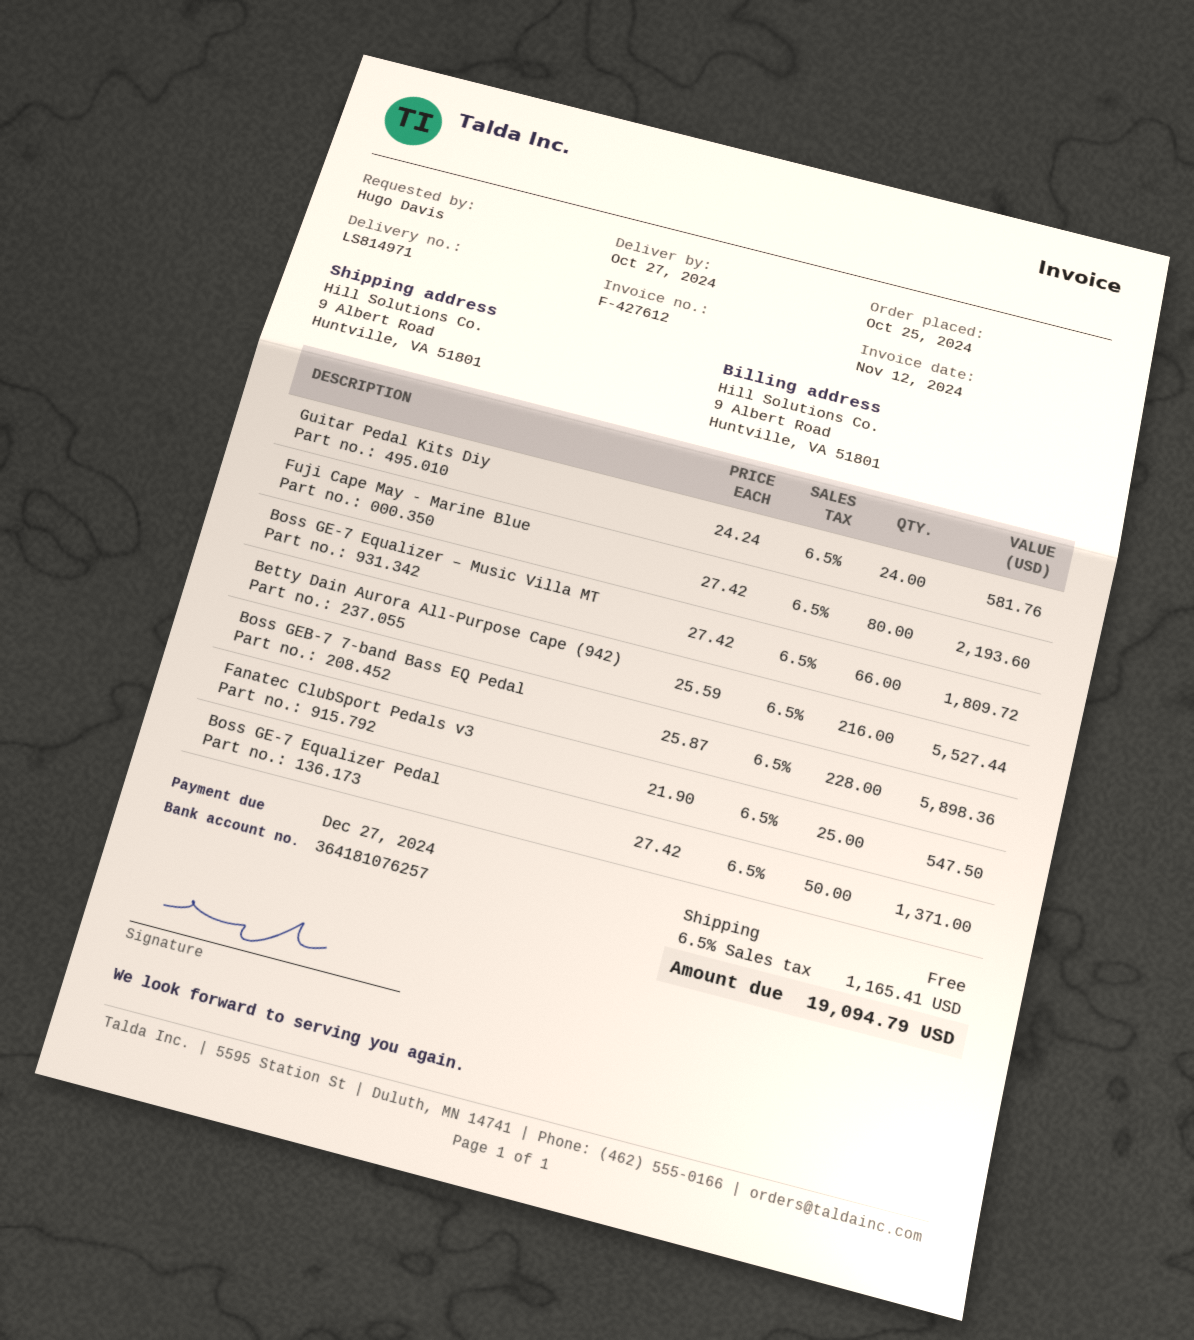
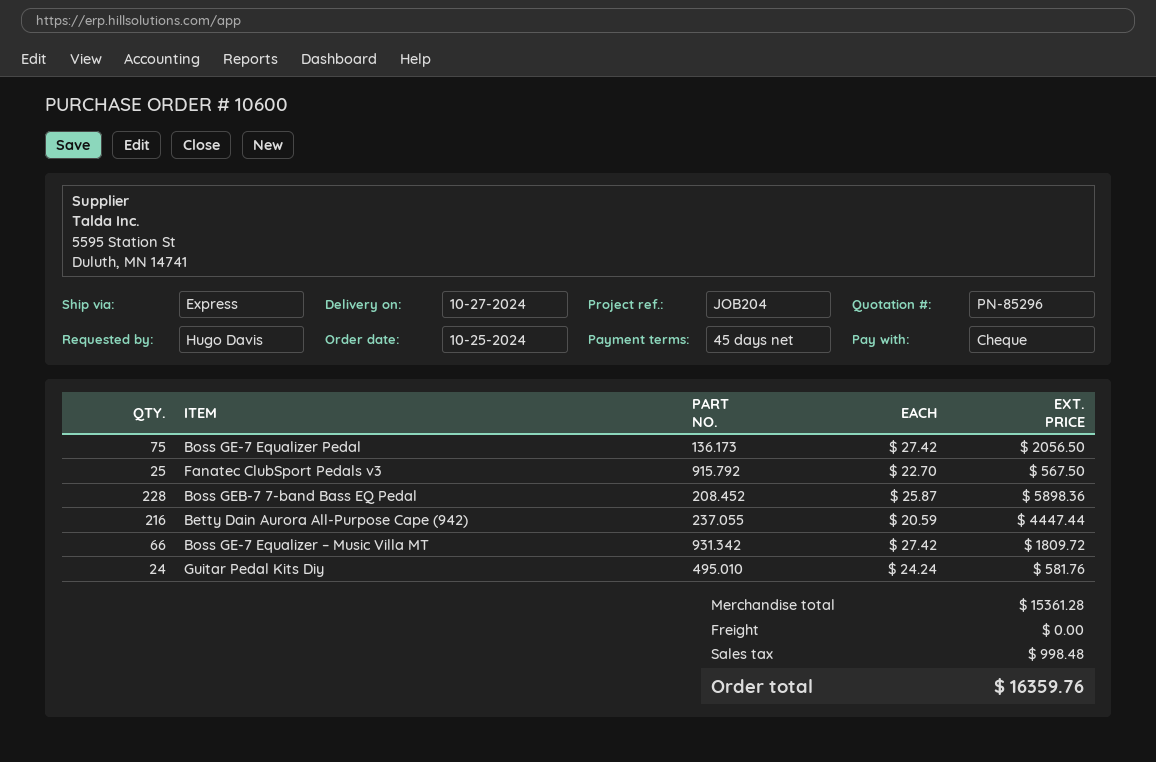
Fuji Cape May - Marine Blue: 80 x 27.42 = 2193.60 -> none
Betty Dain Aurora All-Purpose Cape (942): 216 x 25.59 = 5527.44 -> 216 x 20.59 = 4447.44
Fanatec ClubSport Pedals v3: 25 x 21.90 = 547.50 -> 25 x 22.70 = 567.50
Boss GE-7 Equalizer Pedal: 50 x 27.42 = 1371.00 -> 75 x 27.42 = 2056.50
tax: 1165.41 -> 998.48
total: 19094.79 -> 16359.76

